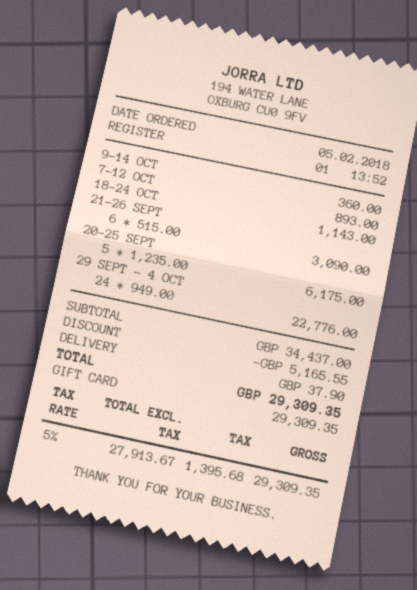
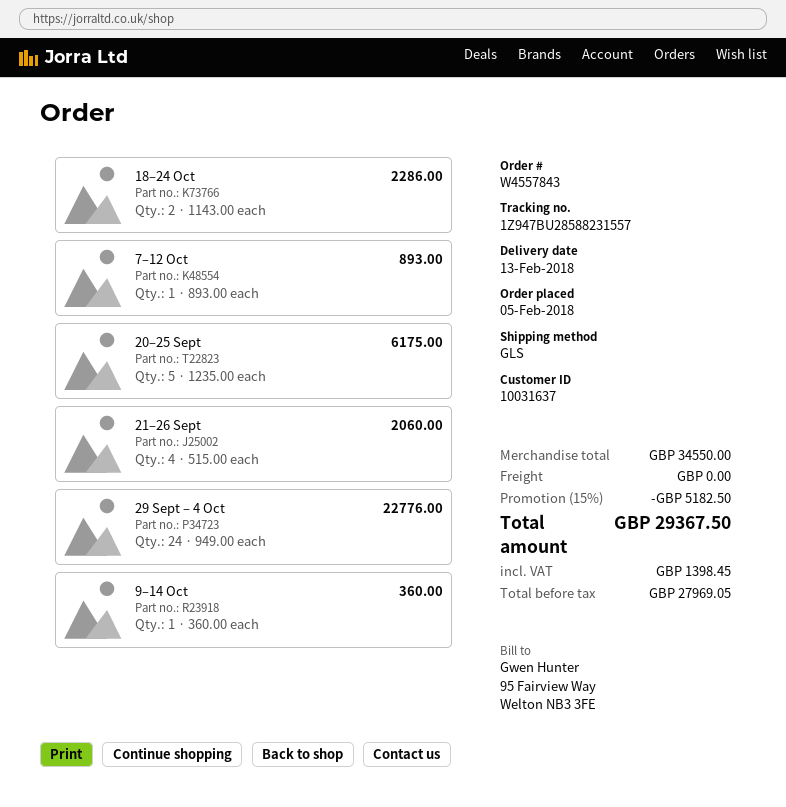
18–24 OCT: 1 x 1143.00 = 1143.00 -> 2 x 1143.00 = 2286.00
21–26 SEPT: 6 x 515.00 = 3090.00 -> 4 x 515.00 = 2060.00
subtotal: 34437.00 -> 34550.00
discount: 5165.55 -> 5182.50
shipping: 37.90 -> 0.00
net: 27913.67 -> 27969.05
tax: 1395.68 -> 1398.45
total: 29309.35 -> 29367.50

